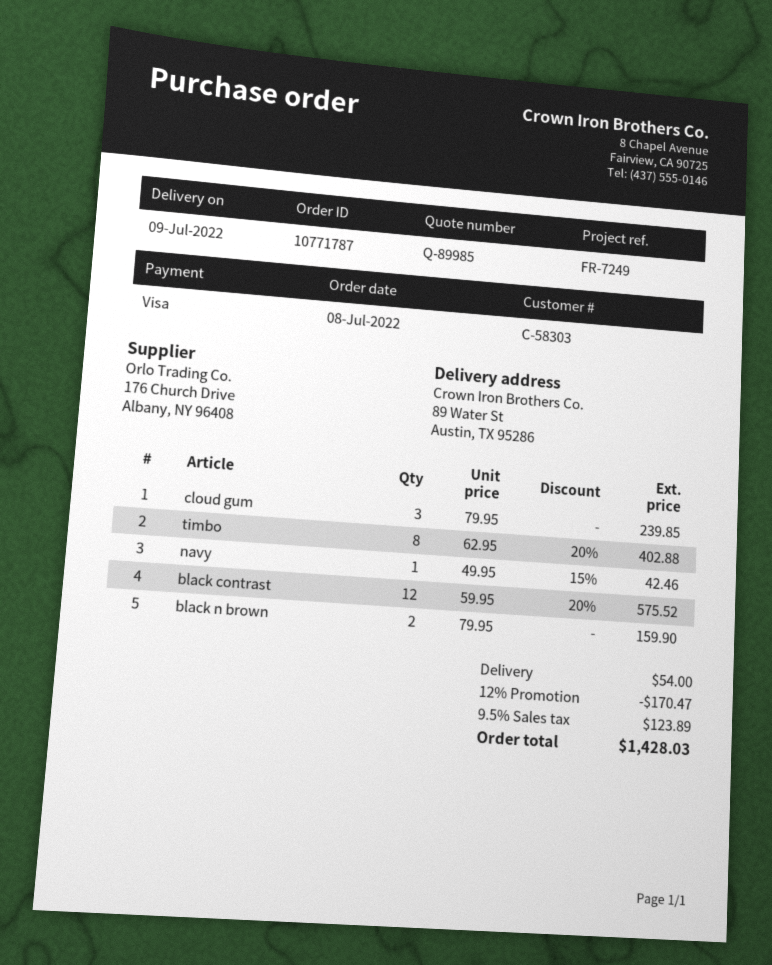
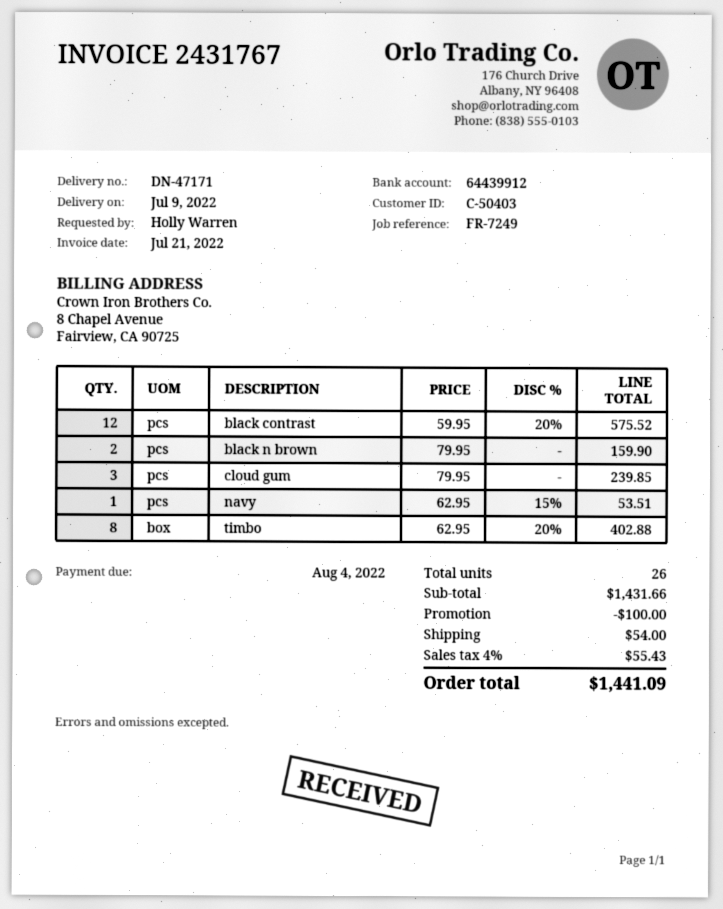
customer number: C-58303 -> C-50403
navy: 1 x 49.95 - 15% = 42.46 -> 1 x 62.95 - 15% = 53.51
discount: 170.47 -> 100.00
tax: 9.5% = 123.89 -> 4% = 55.43
total: 1428.03 -> 1441.09

